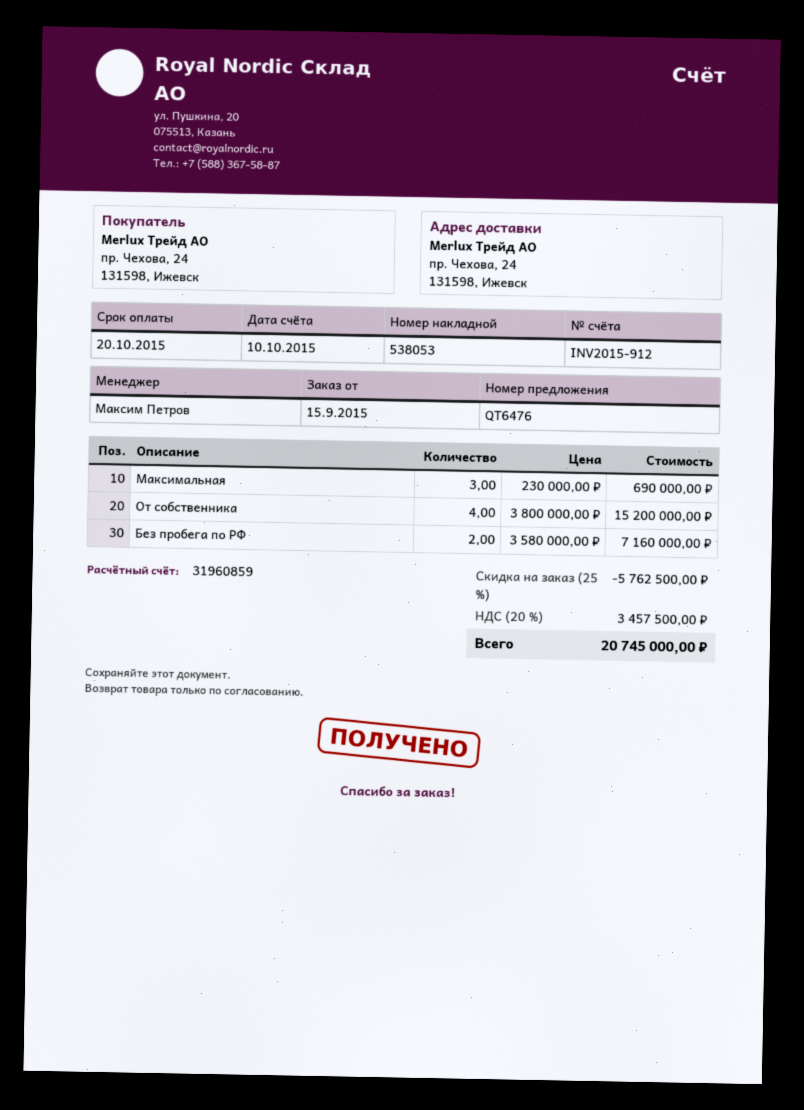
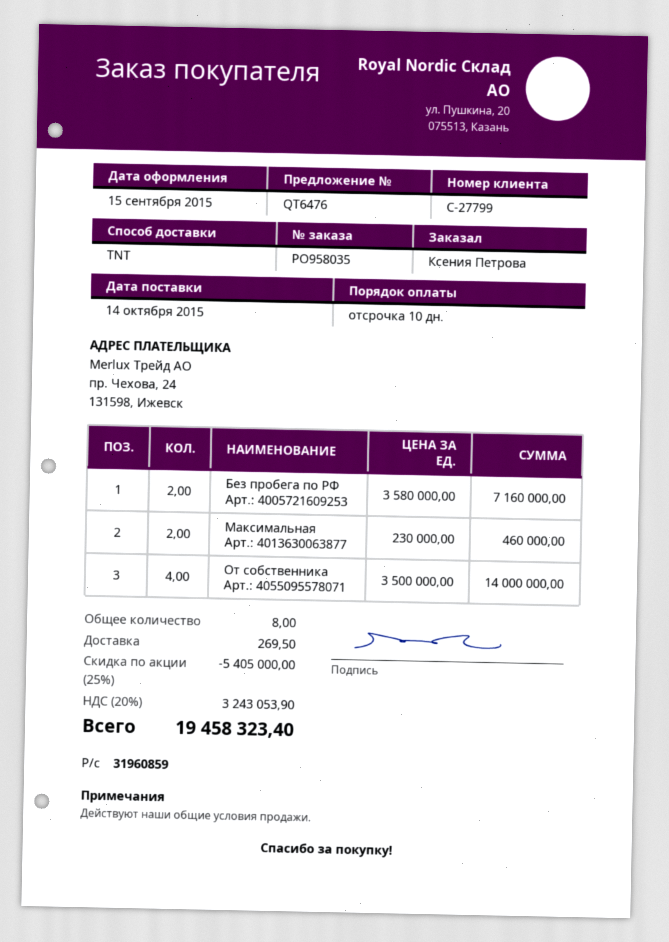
Максимальная: 3 x 230000.00 = 690000.00 -> 2 x 230000.00 = 460000.00
От собственника: 4 x 3800000.00 = 15200000.00 -> 4 x 3500000.00 = 14000000.00
discount: 25% = 5762500.00 -> 25% = 5405000.00
shipping: none -> 269.50
tax: 20% = 3457500.00 -> 20% = 3243053.90
total: 20745000.00 -> 19458323.40

